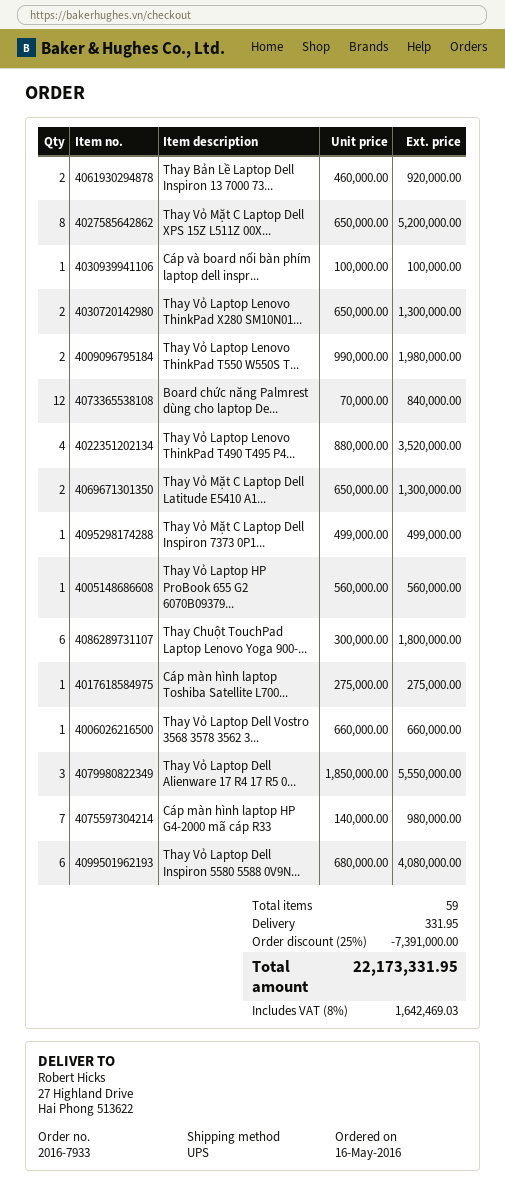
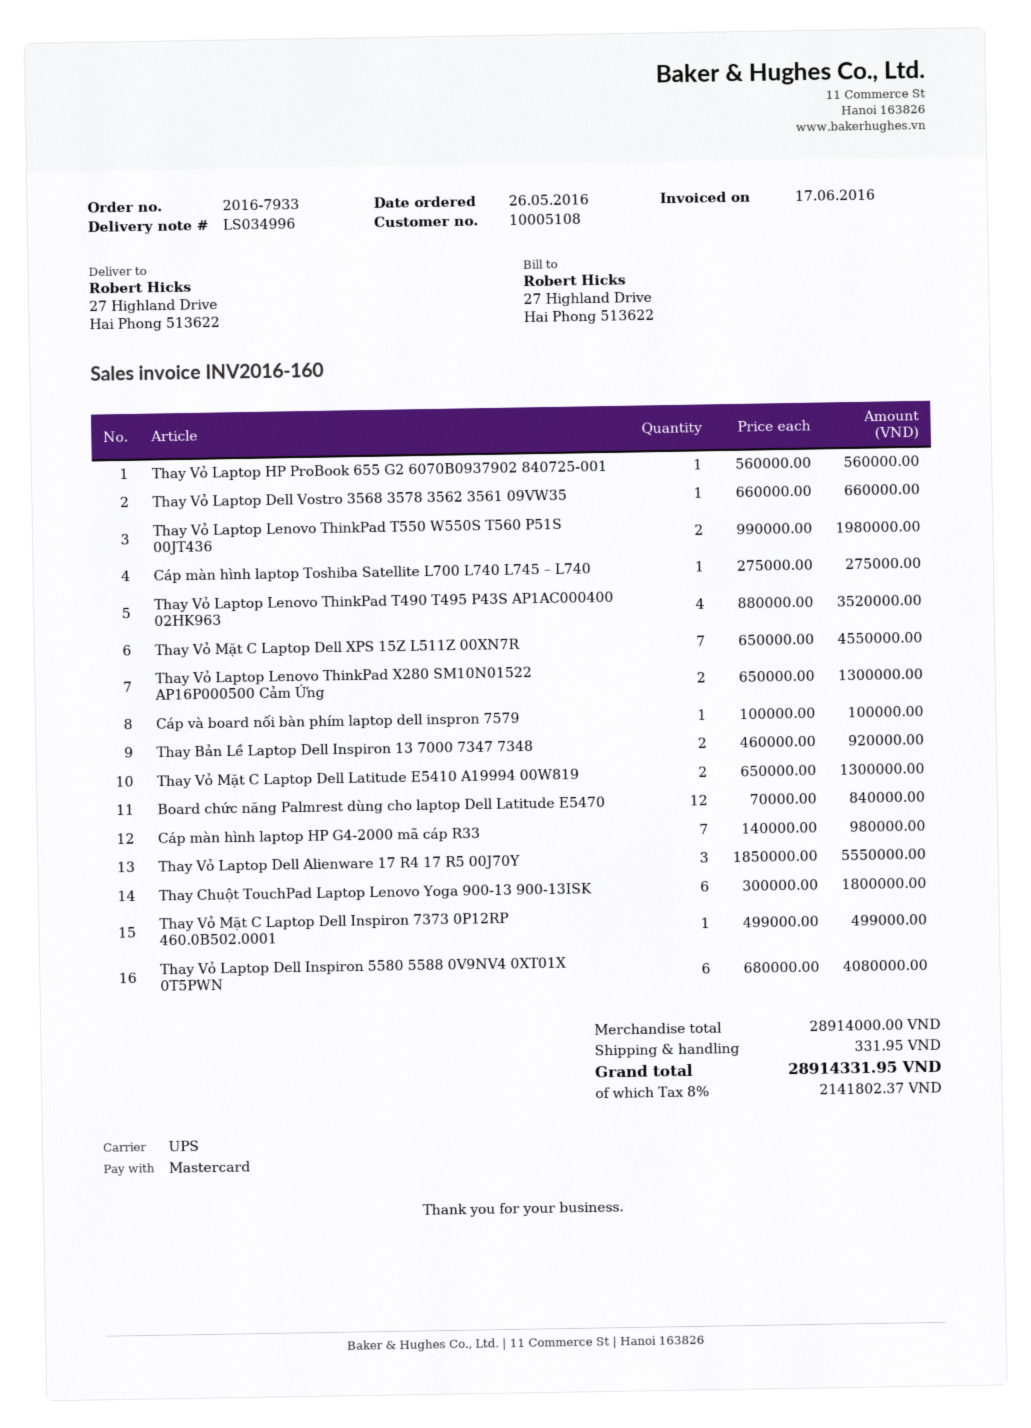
order date: 2016-05-16 -> 2016-05-26
Thay Vỏ Mặt C Laptop Dell XPS 15Z L511Z 00X...: 8 x 650000.00 = 5200000.00 -> 7 x 650000.00 = 4550000.00
discount: 25% = 7391000.00 -> none
tax: 8% = 1642469.03 -> 8% = 2141802.37
total: 22173331.95 -> 28914331.95

